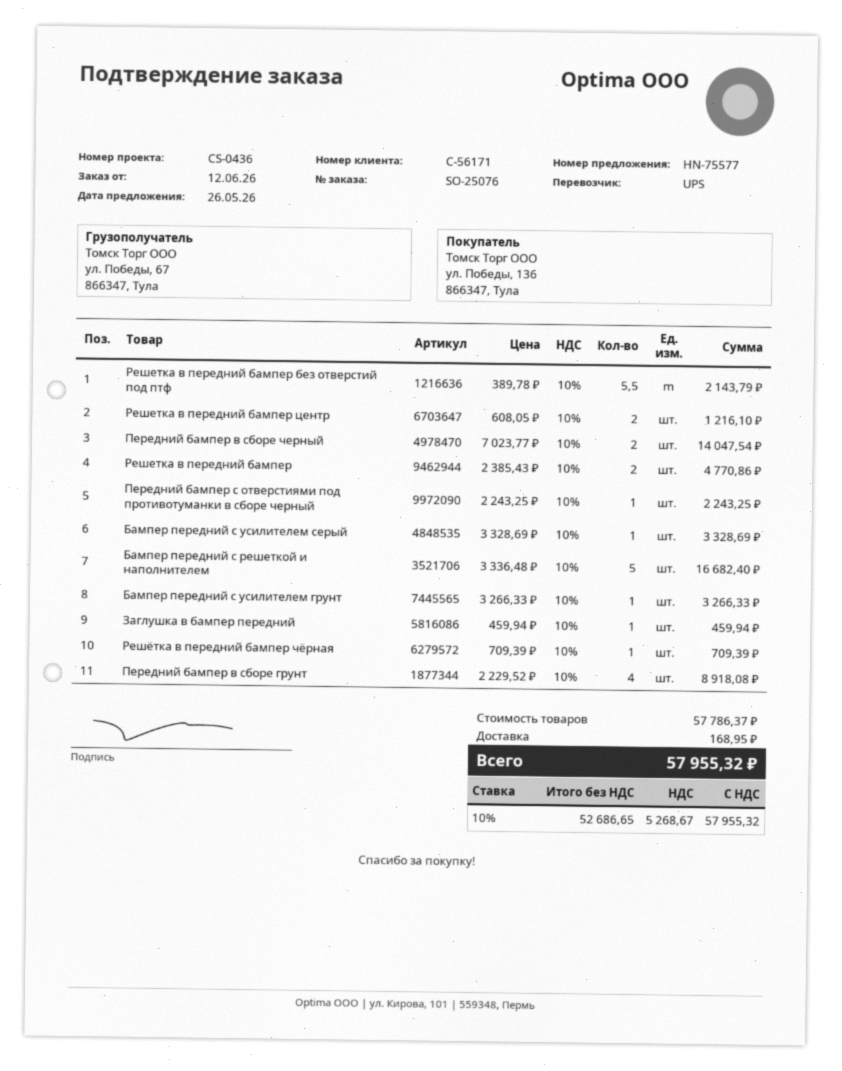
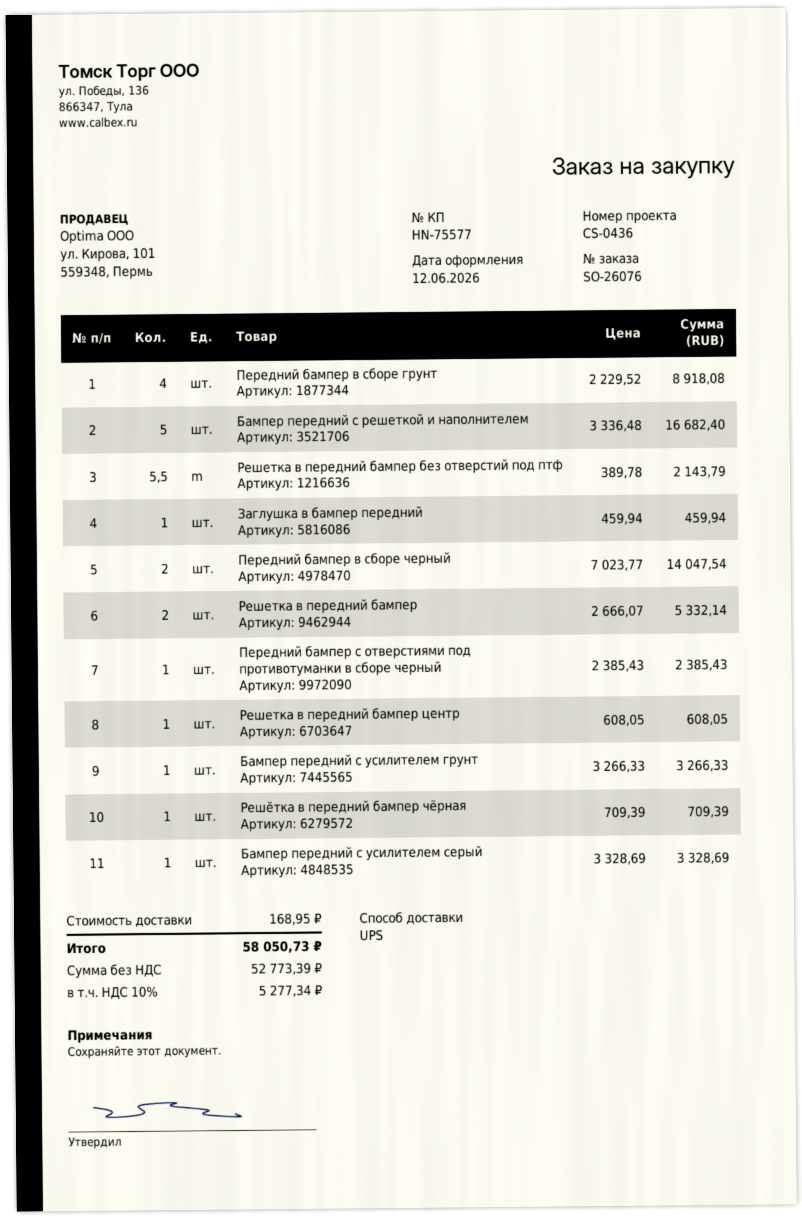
order number: SO-25076 -> SO-26076
Решетка в передний бампер центр: 2 x 608.05 = 1216.10 -> 1 x 608.05 = 608.05
Решетка в передний бампер: 2 x 2385.43 = 4770.86 -> 2 x 2666.07 = 5332.14
Передний бампер с отверстиями под противотуманки в сборе черный: 1 x 2243.25 = 2243.25 -> 1 x 2385.43 = 2385.43
net: 52686.65 -> 52773.39
tax: 10% = 5268.67 -> 10% = 5277.34
total: 57955.32 -> 58050.73

